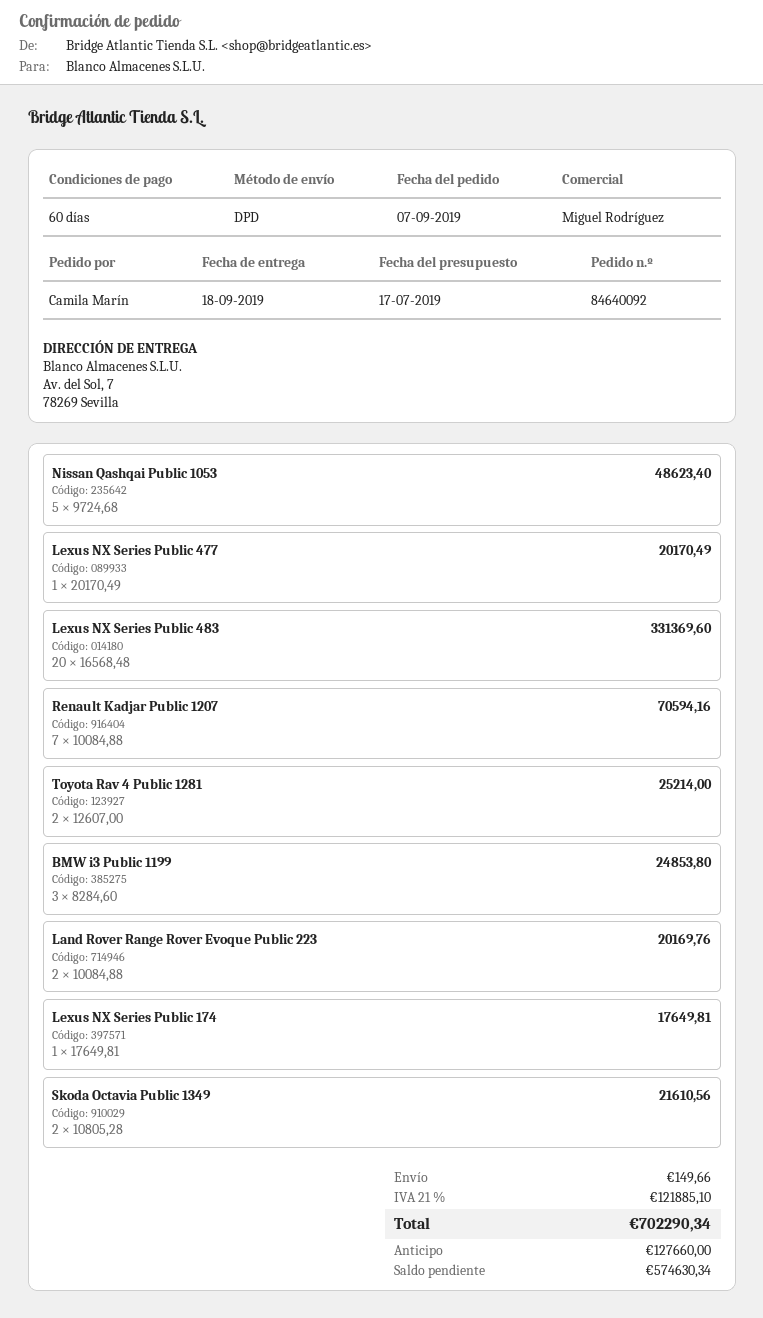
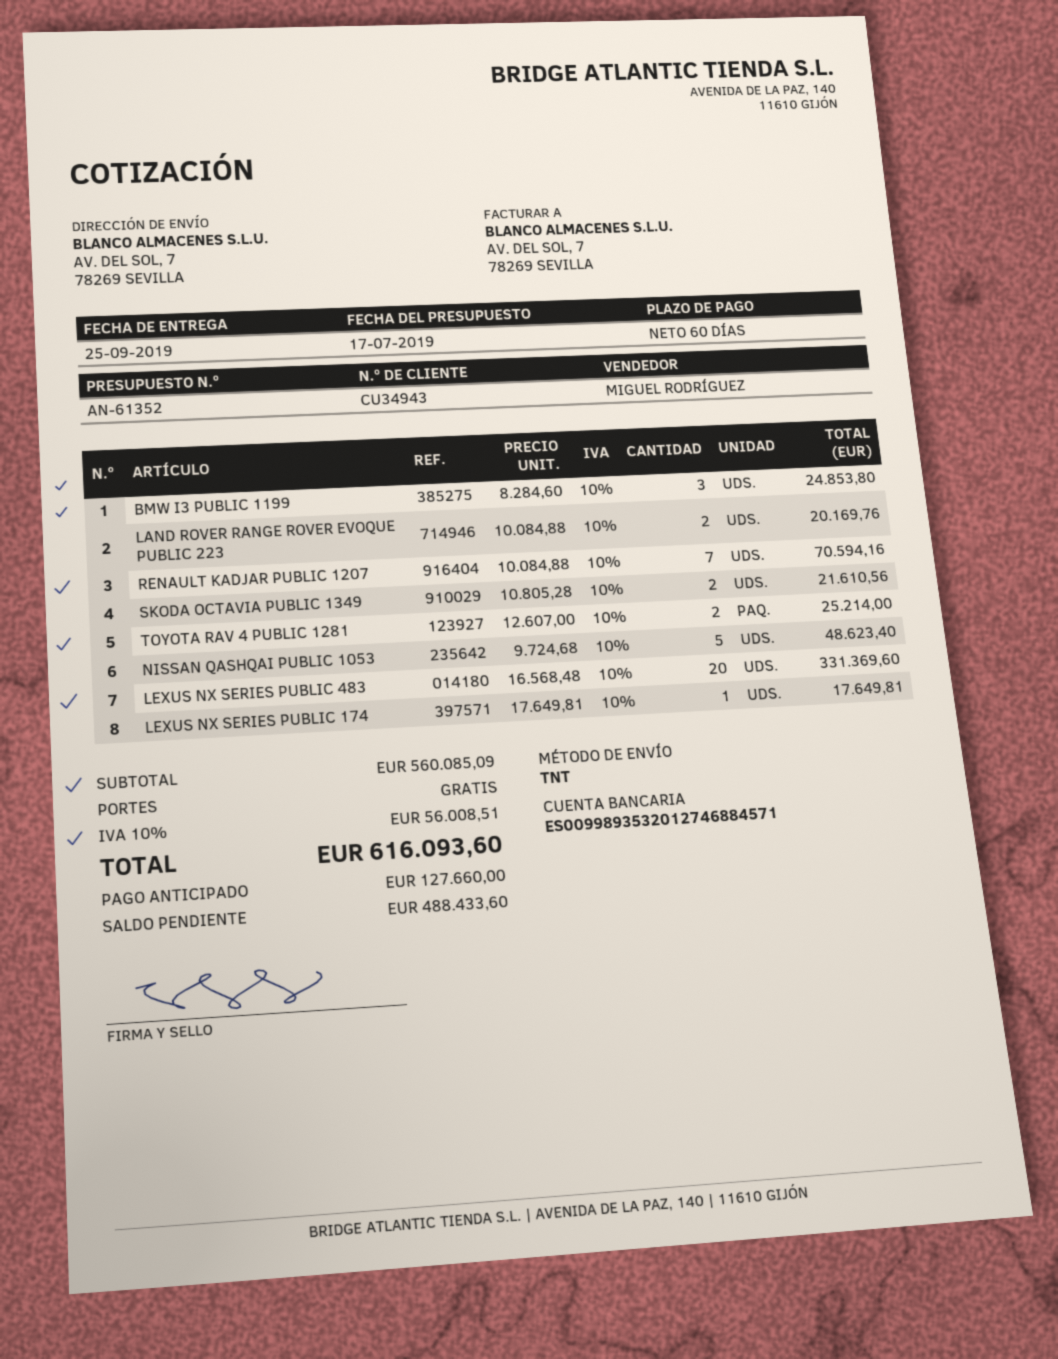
delivery date: 2019-09-18 -> 2019-09-25
shipping method: DPD -> TNT
Lexus NX Series Public 477: 1 x 20170.49 = 20170.49 -> none
shipping: 149.66 -> 0.00
tax: 21% = 121885.10 -> 10% = 56008.51
total: 702290.34 -> 616093.60
balance: 574630.34 -> 488433.60

